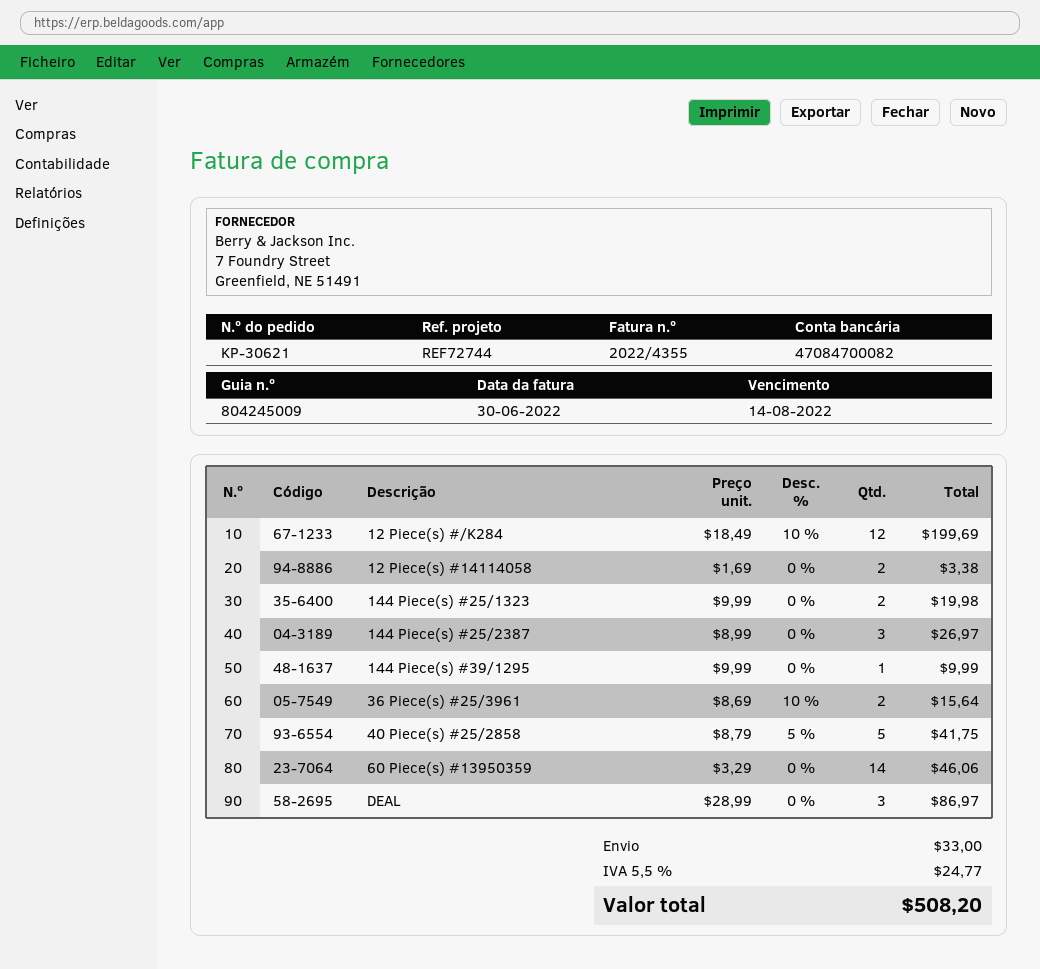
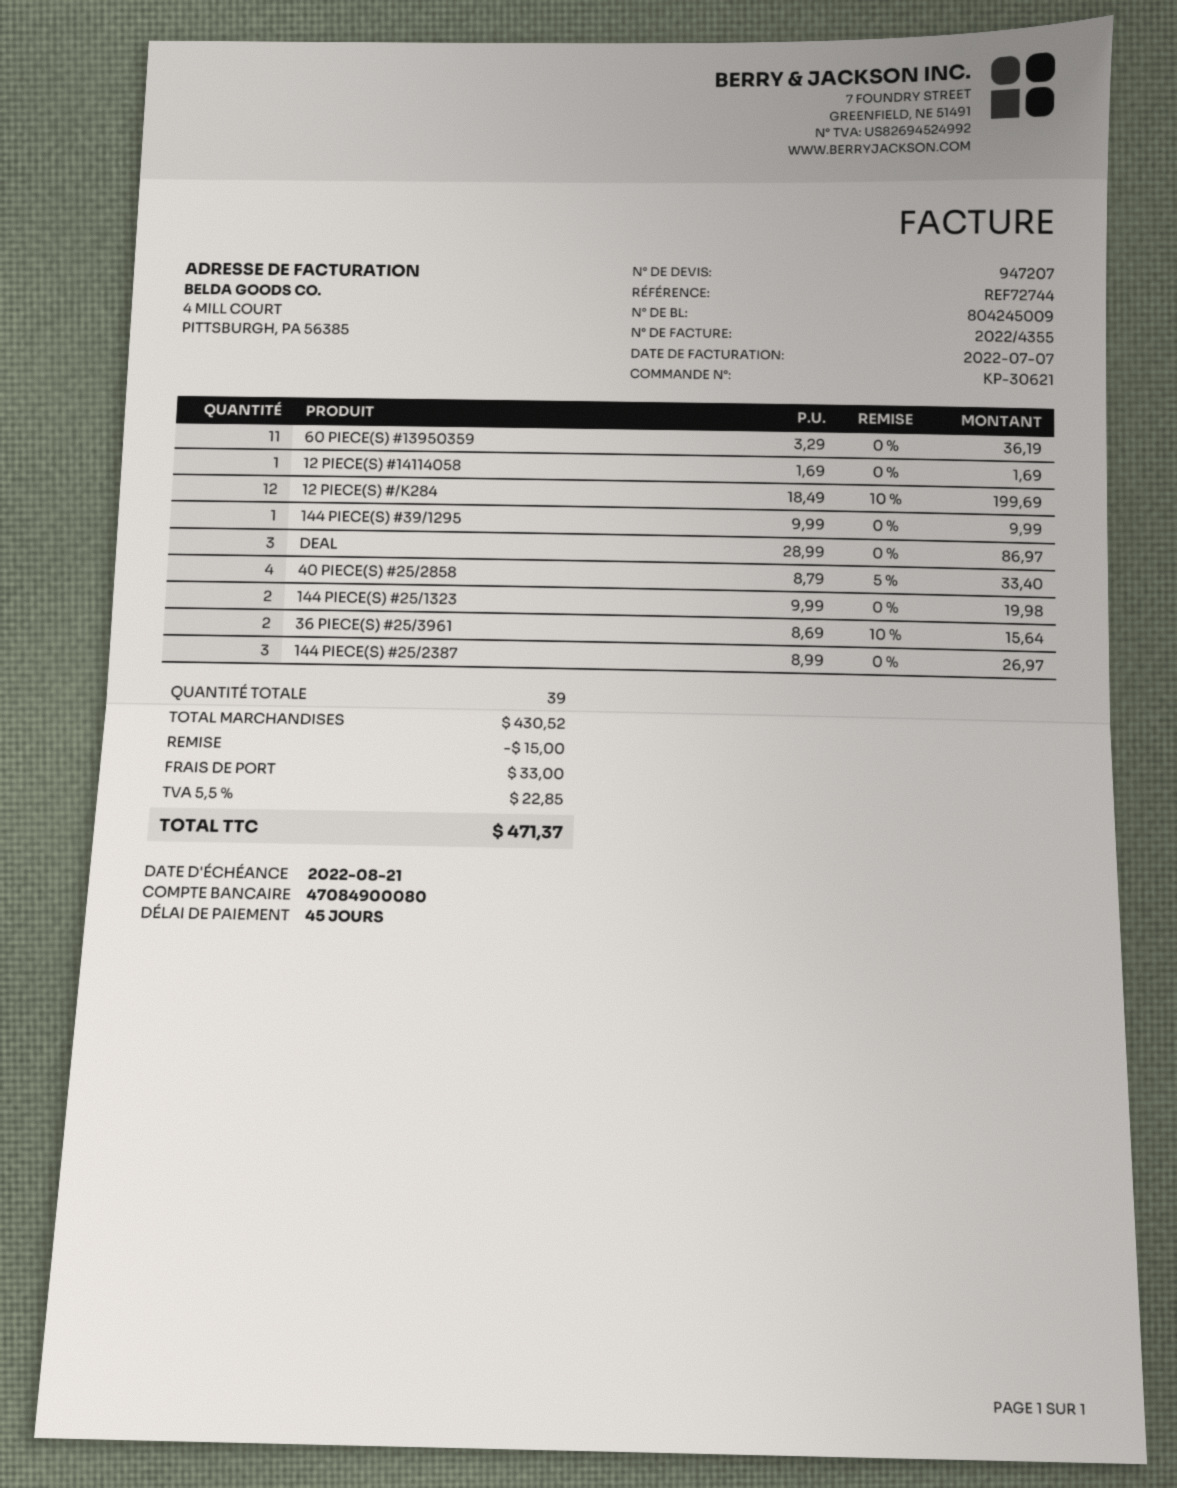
invoice date: 2022-06-30 -> 2022-07-07
due date: 2022-08-14 -> 2022-08-21
bank account: 47084700082 -> 47084900080
12 Piece(s) #14114058: 2 x 1.69 = 3.38 -> 1 x 1.69 = 1.69
40 Piece(s) #25/2858: 5 x 8.79 - 5% = 41.75 -> 4 x 8.79 - 5% = 33.40
60 Piece(s) #13950359: 14 x 3.29 = 46.06 -> 11 x 3.29 = 36.19
discount: none -> 15.00
tax: 5.5% = 24.77 -> 5.5% = 22.85
total: 508.20 -> 471.37

